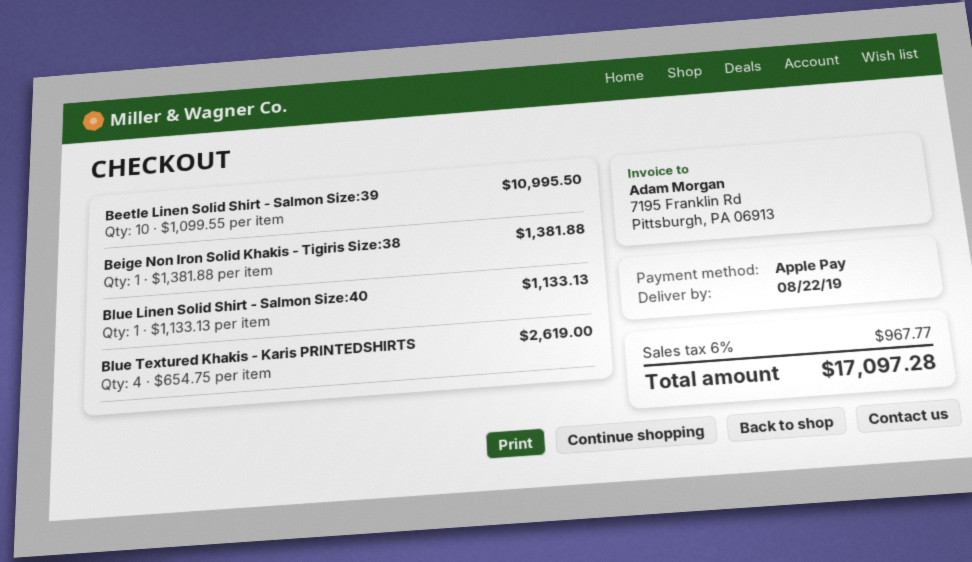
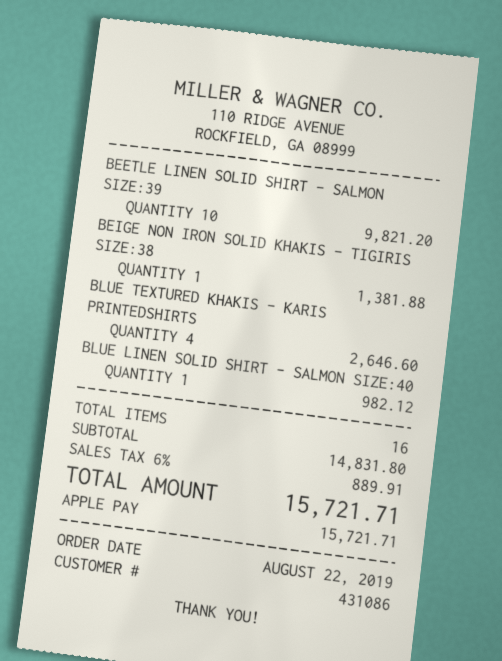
Beetle Linen Solid Shirt - Salmon Size:39: 10 for 10995.50 -> 10 for 9821.20
Blue Linen Solid Shirt - Salmon Size:40: 1 for 1133.13 -> 1 for 982.12
Blue Textured Khakis - Karis PRINTEDSHIRTS: 4 for 2619.00 -> 4 for 2646.60
tax: 6% = 967.77 -> 6% = 889.91
total: 17097.28 -> 15721.71

